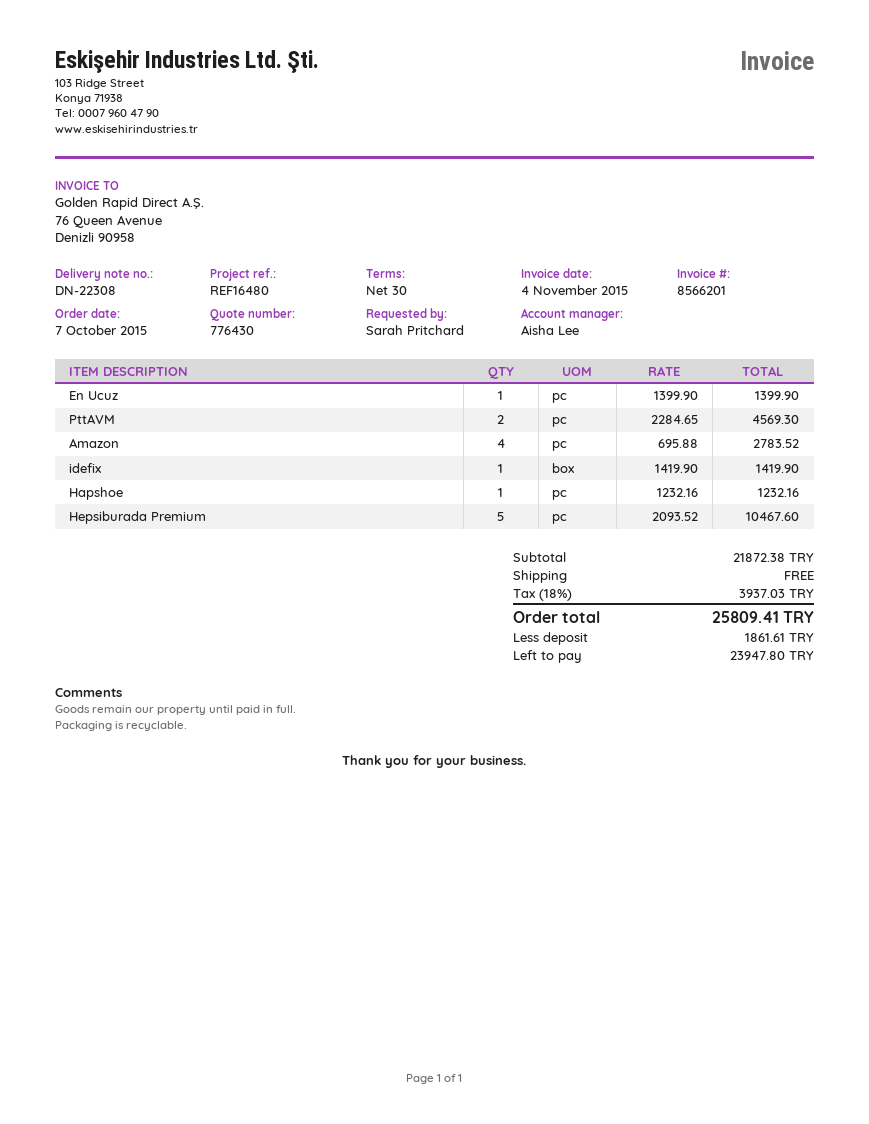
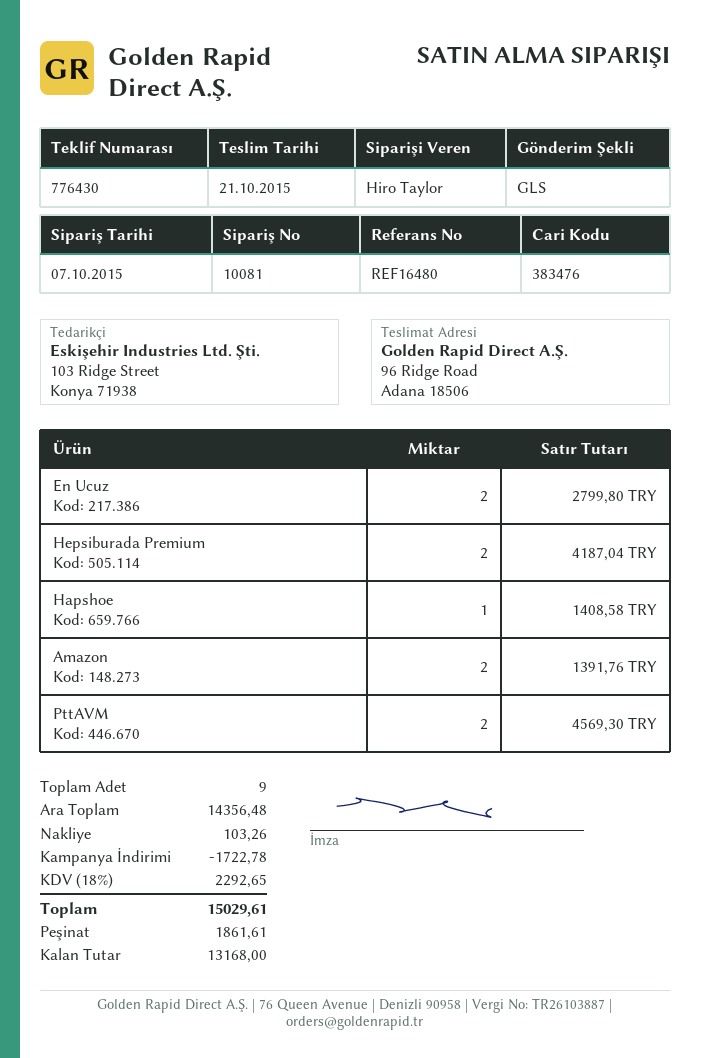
ordered by: Sarah Pritchard -> Hiro Taylor
En Ucuz: 1 for 1399.90 -> 2 for 2799.80
Amazon: 4 for 2783.52 -> 2 for 1391.76
idefix: 1 for 1419.90 -> none
Hapshoe: 1 for 1232.16 -> 1 for 1408.58
Hepsiburada Premium: 5 for 10467.60 -> 2 for 4187.04
subtotal: 21872.38 -> 14356.48
discount: none -> 1722.78
shipping: 0.00 -> 103.26
tax: 18% = 3937.03 -> 18% = 2292.65
total: 25809.41 -> 15029.61
balance: 23947.80 -> 13168.00

